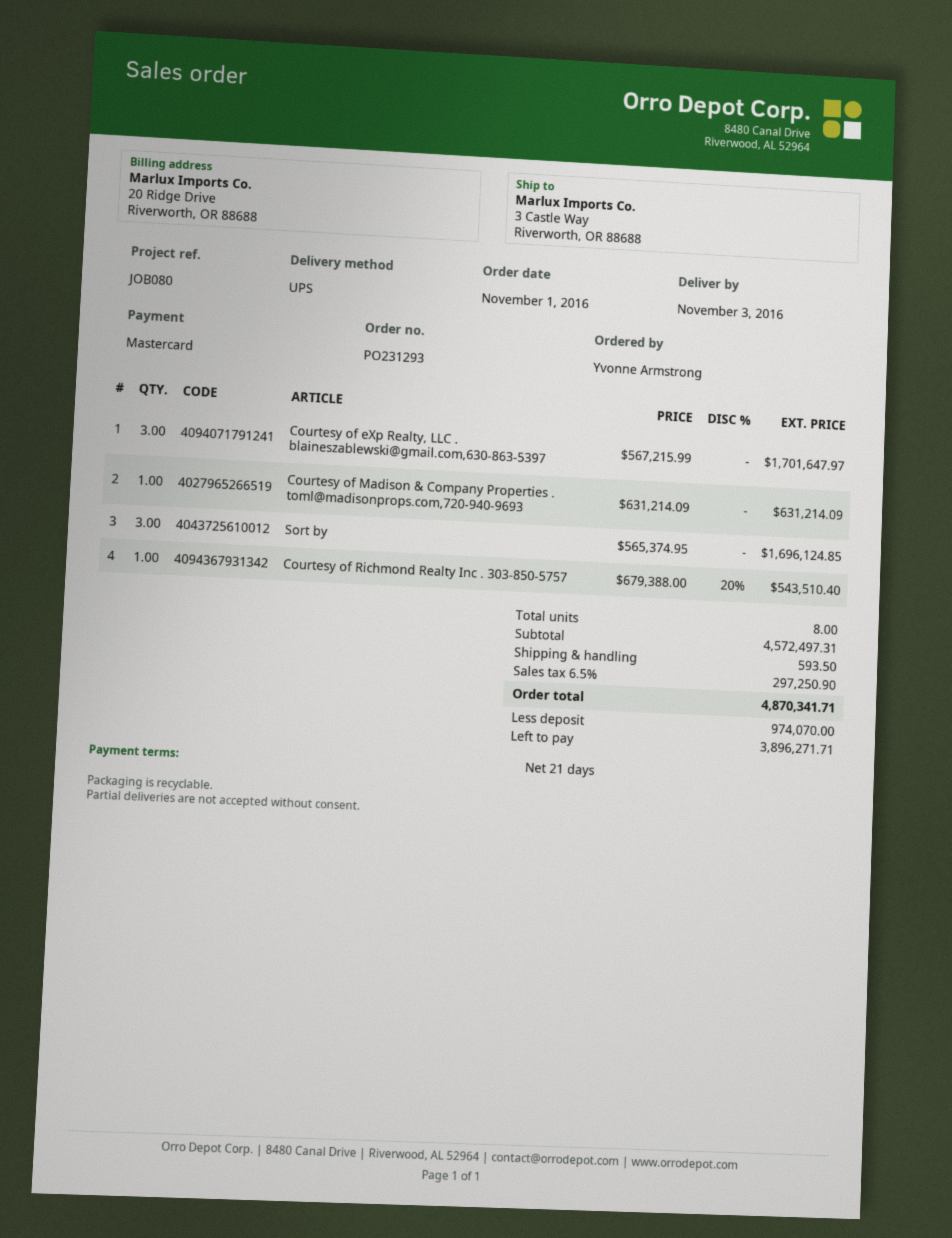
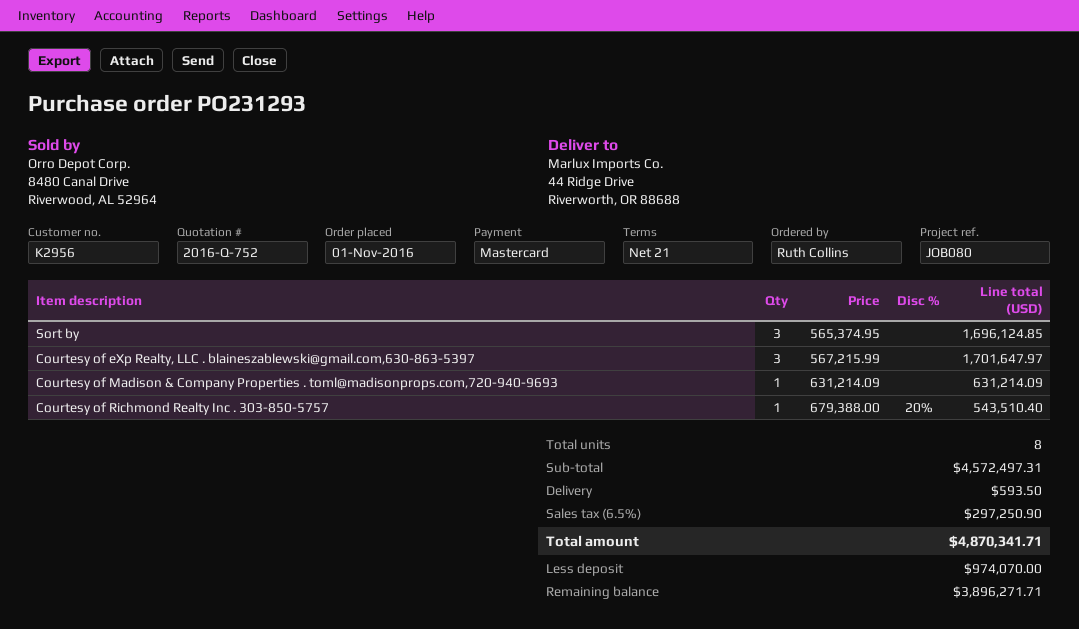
ordered by: Yvonne Armstrong -> Ruth Collins
ship to: 3 Castle Way, Riverworth, OR 88688 -> 44 Ridge Drive, Riverworth, OR 88688

